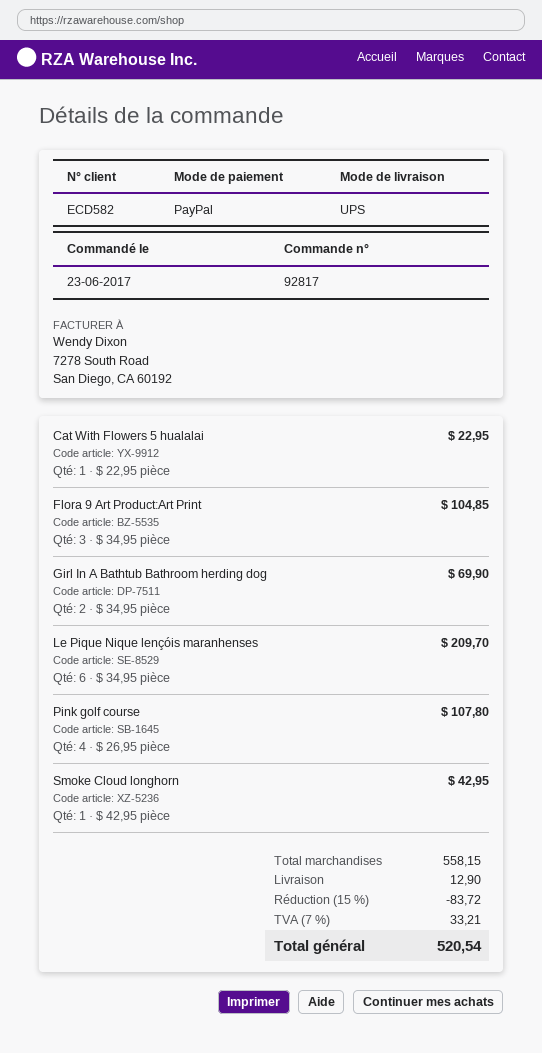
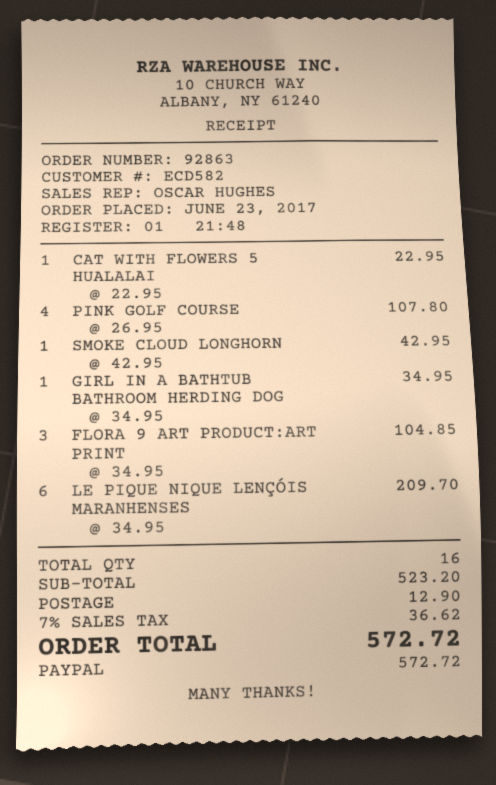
order number: 92817 -> 92863
Girl In A Bathtub Bathroom herding dog: 2 x 34.95 = 69.90 -> 1 x 34.95 = 34.95
subtotal: 558.15 -> 523.20
discount: 15% = 83.72 -> none
tax: 7% = 33.21 -> 7% = 36.62
total: 520.54 -> 572.72

